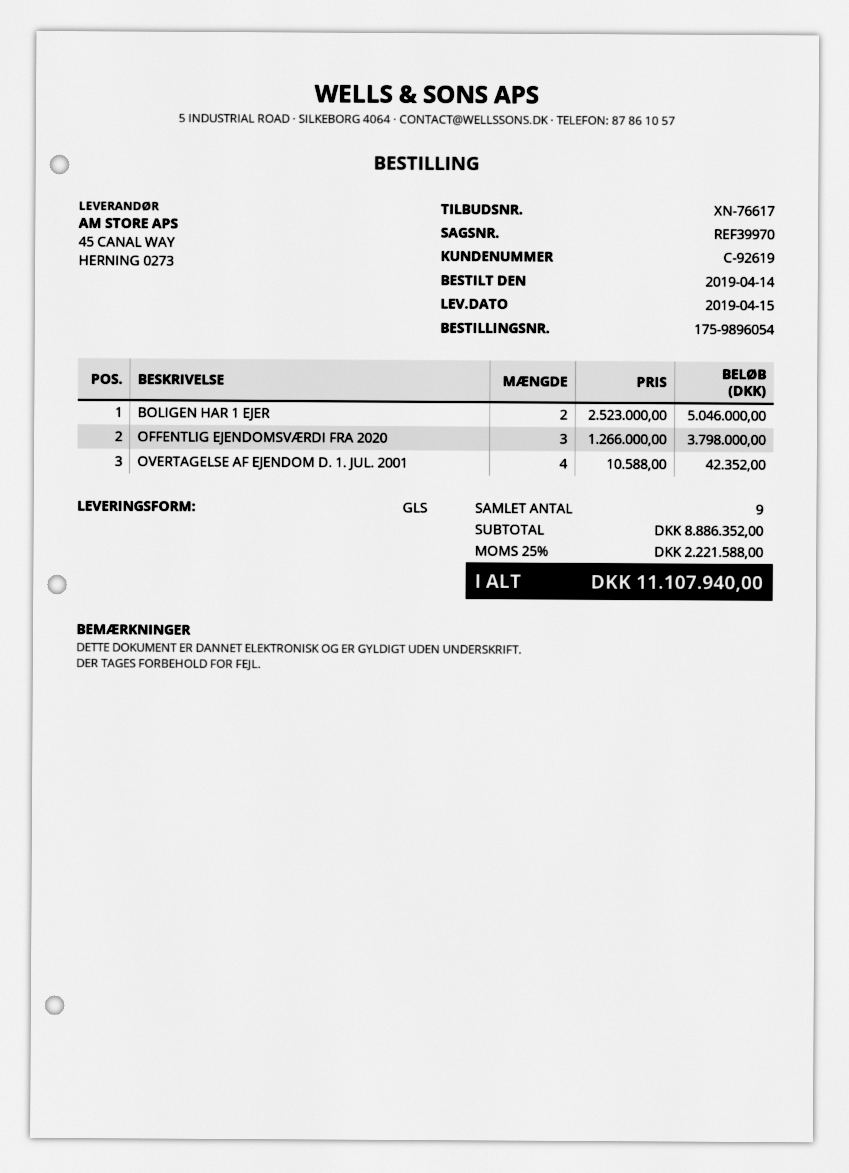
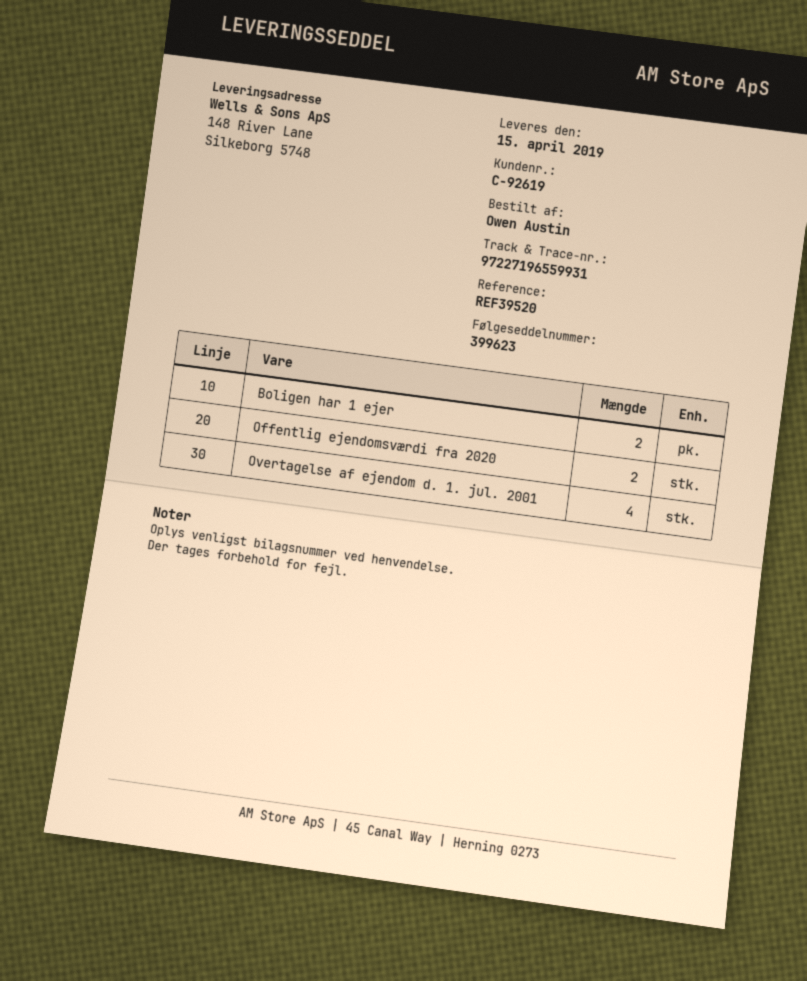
reference: REF39970 -> REF39520
OFFENTLIG EJENDOMSVÆRDI FRA 2020: 3 -> 2

